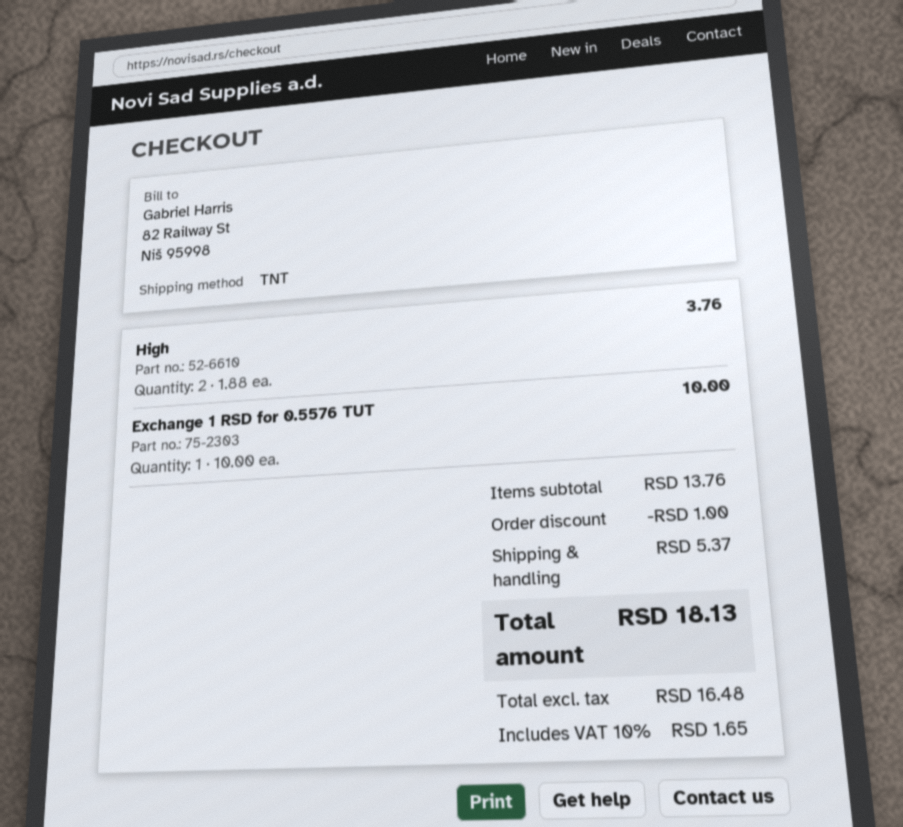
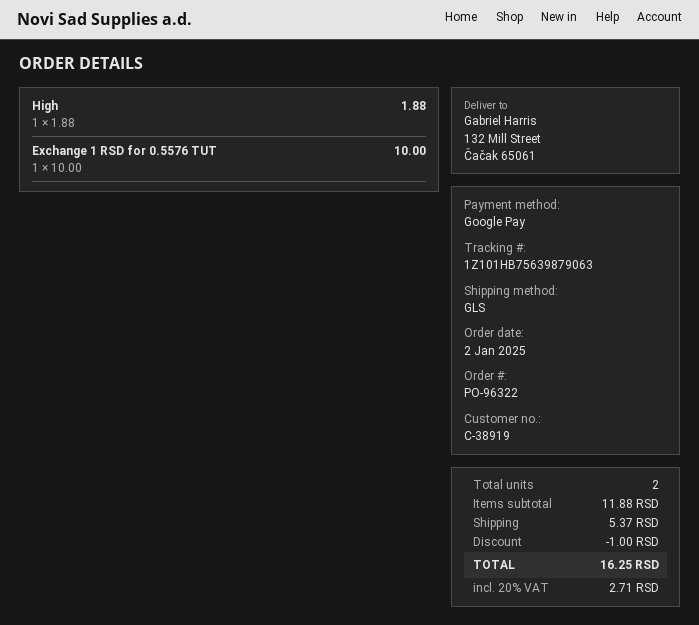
shipping method: TNT -> GLS
High: 2 x 1.88 = 3.76 -> 1 x 1.88 = 1.88
subtotal: 13.76 -> 11.88
tax: 10% = 1.65 -> 20% = 2.71
total: 18.13 -> 16.25

